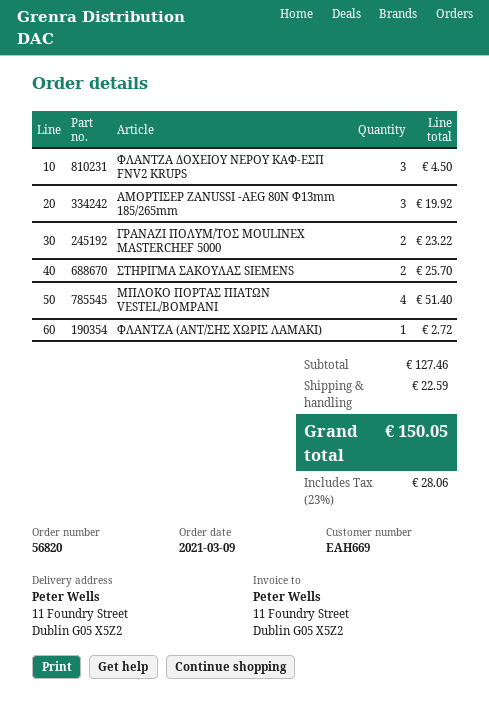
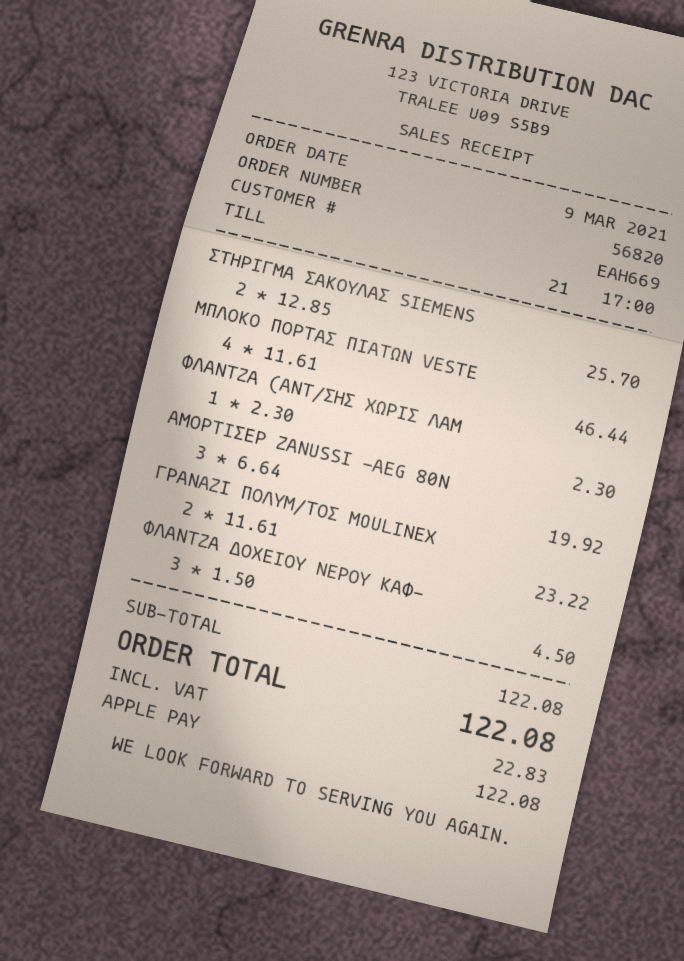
ΜΠΛΟΚΟ ΠΟΡΤΑΣ ΠΙΑΤΩΝ VESTEL/BOMPANI: 4 for 51.40 -> 4 for 46.44
ΦΛΑΝΤΖΑ (ΑΝΤ/ΣΗΣ ΧΩΡΙΣ ΛΑΜΑΚΙ): 1 for 2.72 -> 1 for 2.30
subtotal: 127.46 -> 122.08
shipping: 22.59 -> none
tax: 28.06 -> 22.83
total: 150.05 -> 122.08

